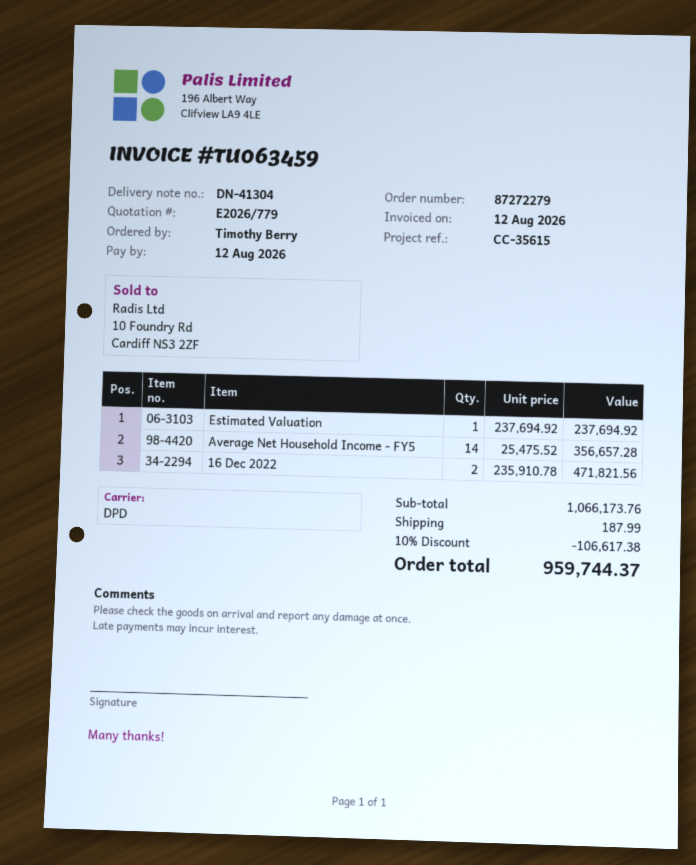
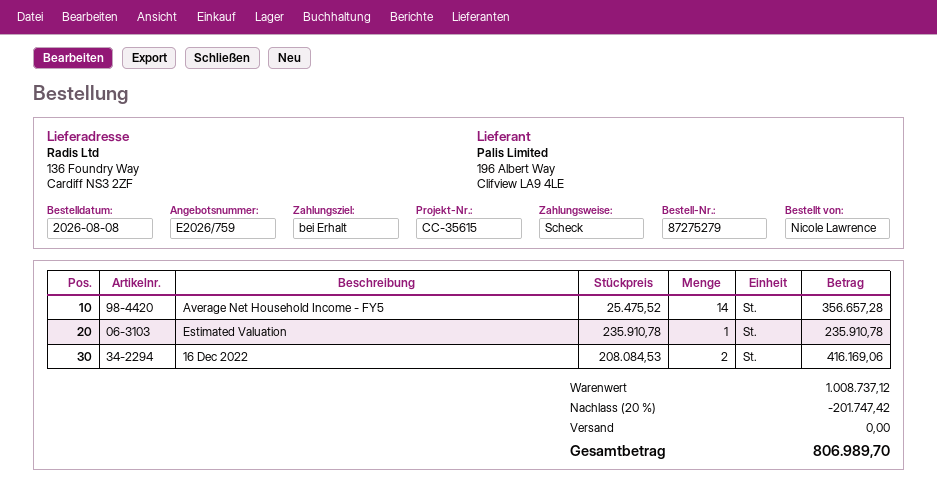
quote number: E2026/779 -> E2026/759
order number: 87272279 -> 87275279
ordered by: Timothy Berry -> Nicole Lawrence
Estimated Valuation: 1 x 237694.92 = 237694.92 -> 1 x 235910.78 = 235910.78
16 Dec 2022: 2 x 235910.78 = 471821.56 -> 2 x 208084.53 = 416169.06
subtotal: 1066173.76 -> 1008737.12
discount: 10% = 106617.38 -> 20% = 201747.42
shipping: 187.99 -> 0.00
total: 959744.37 -> 806989.70

